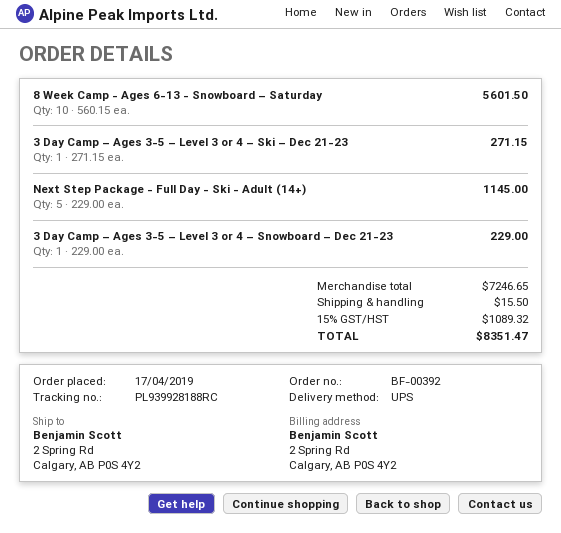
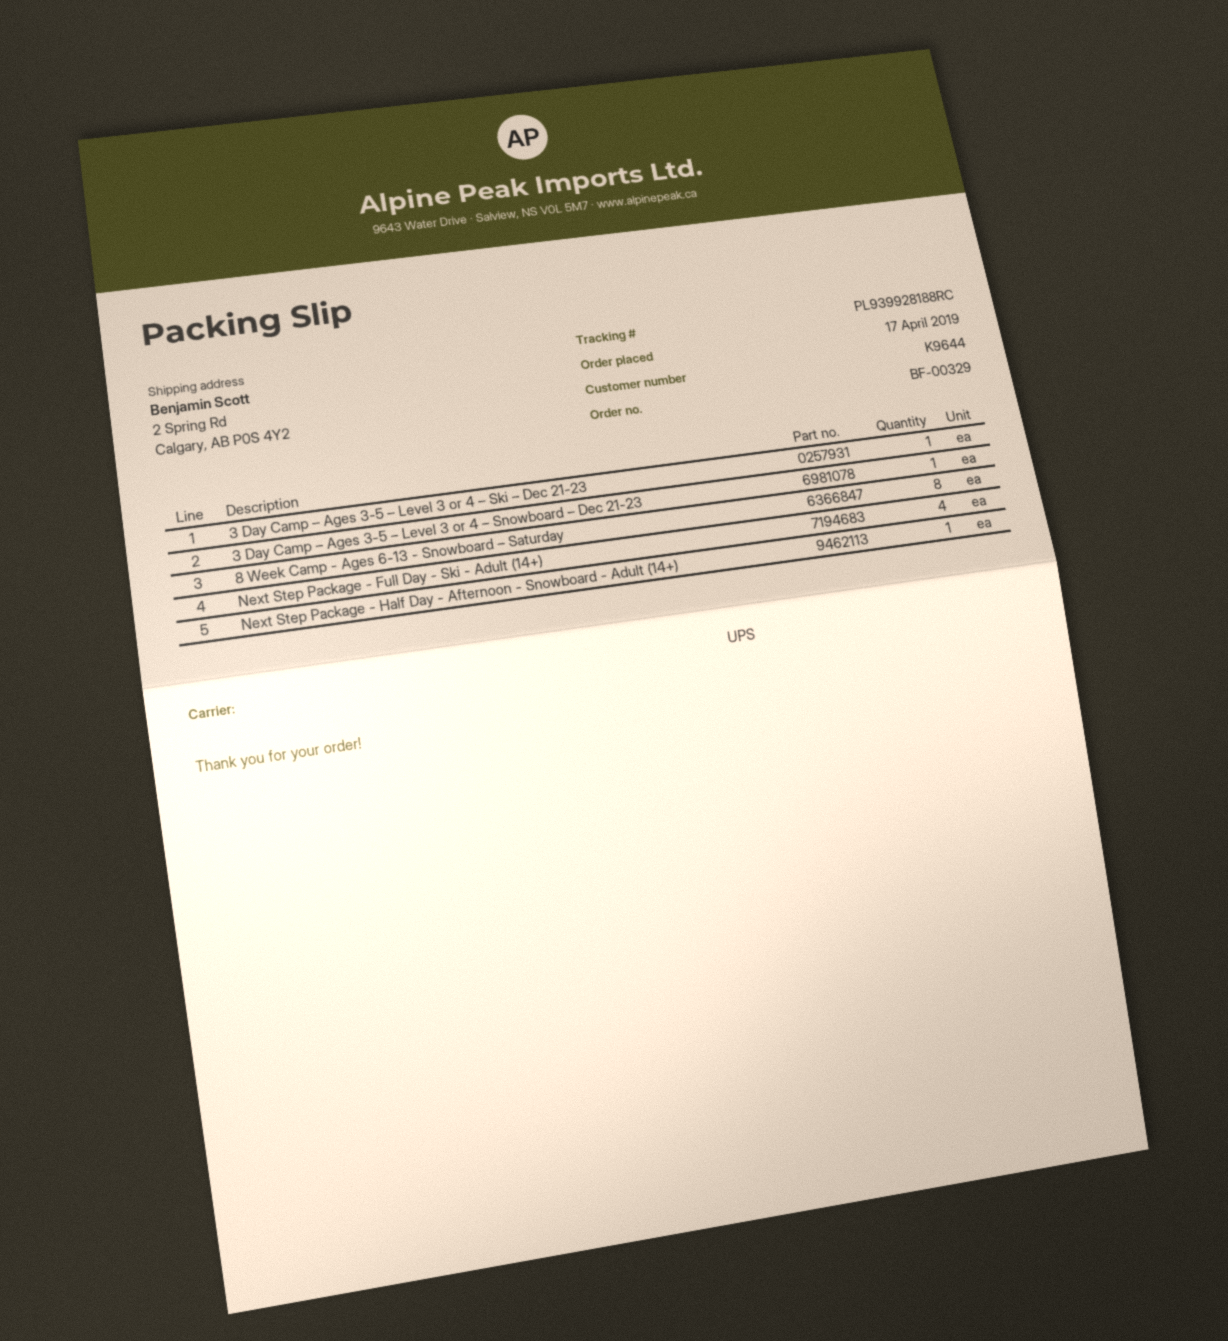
order number: BF-00392 -> BF-00329
8 Week Camp - Ages 6-13 - Snowboard – Saturday: 10 -> 8
Next Step Package - Full Day - Ski - Adult (14+): 5 -> 4
Next Step Package - Half Day - Afternoon - Snowboard - Adult (14+): none -> 1

